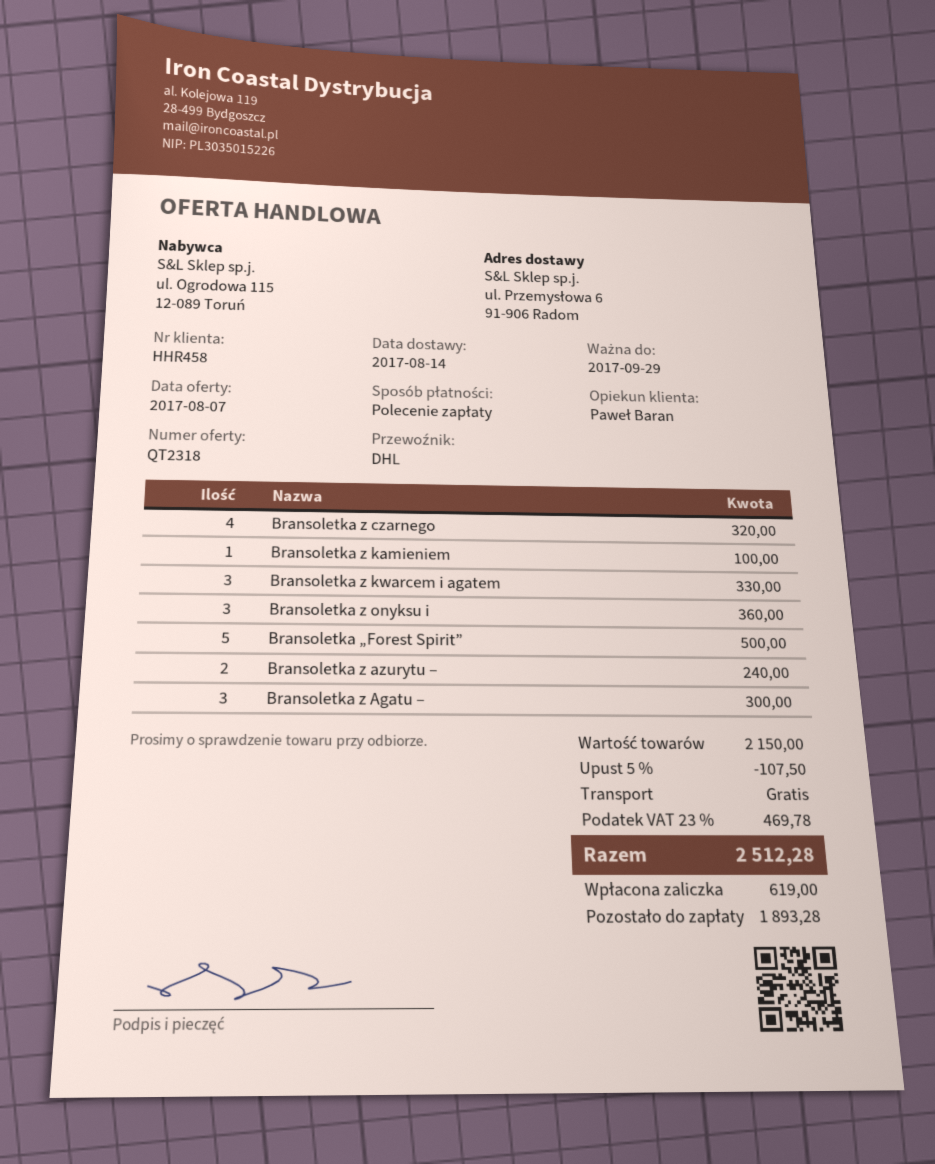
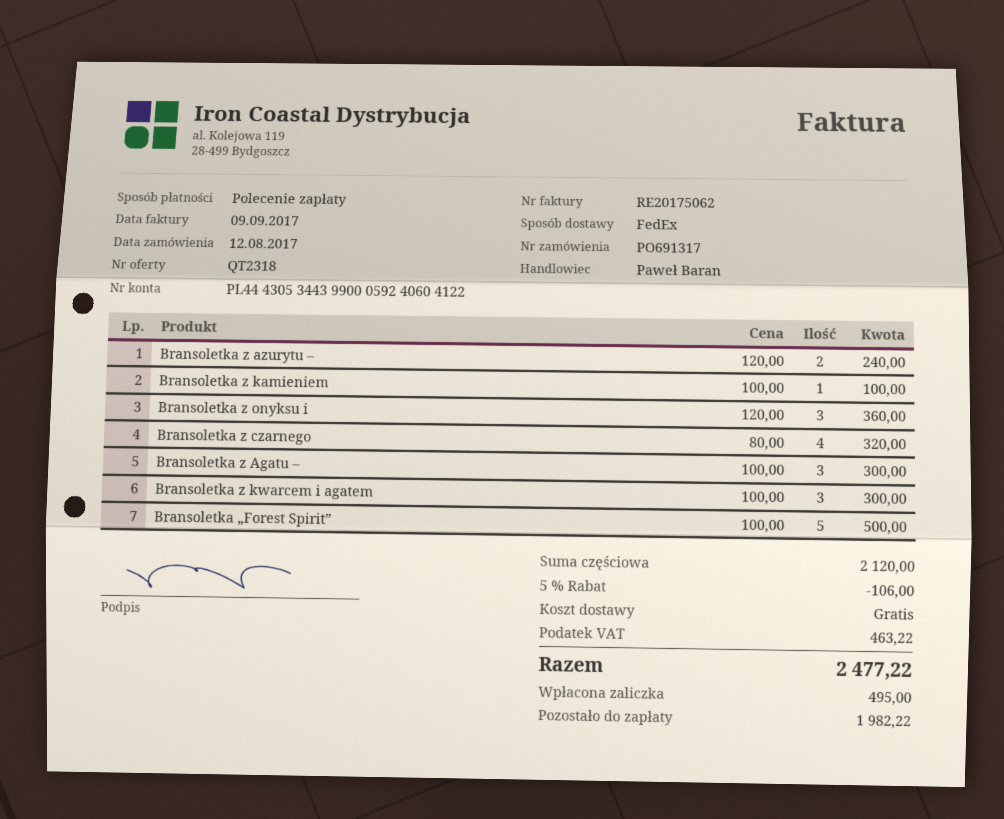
shipping method: DHL -> FedEx
Bransoletka z kwarcem i agatem: 3 for 330.00 -> 3 for 300.00
subtotal: 2150.00 -> 2120.00
discount: 5% = 107.50 -> 5% = 106.00
tax: 469.78 -> 463.22
total: 2512.28 -> 2477.22
deposit: 619.00 -> 495.00
balance: 1893.28 -> 1982.22

